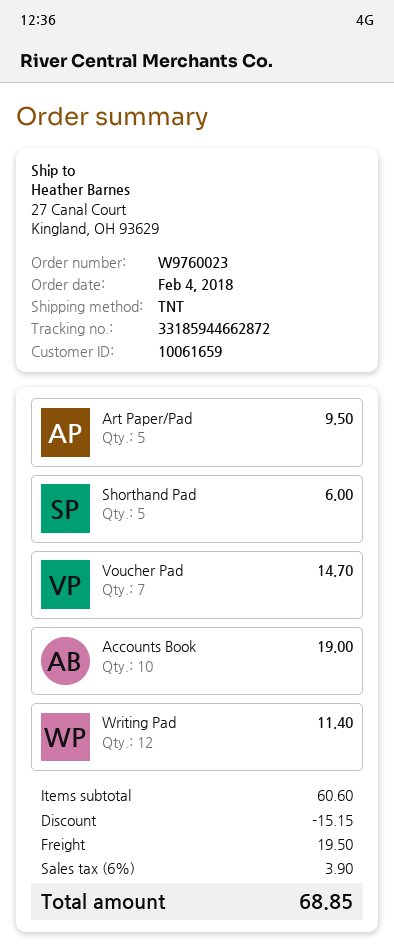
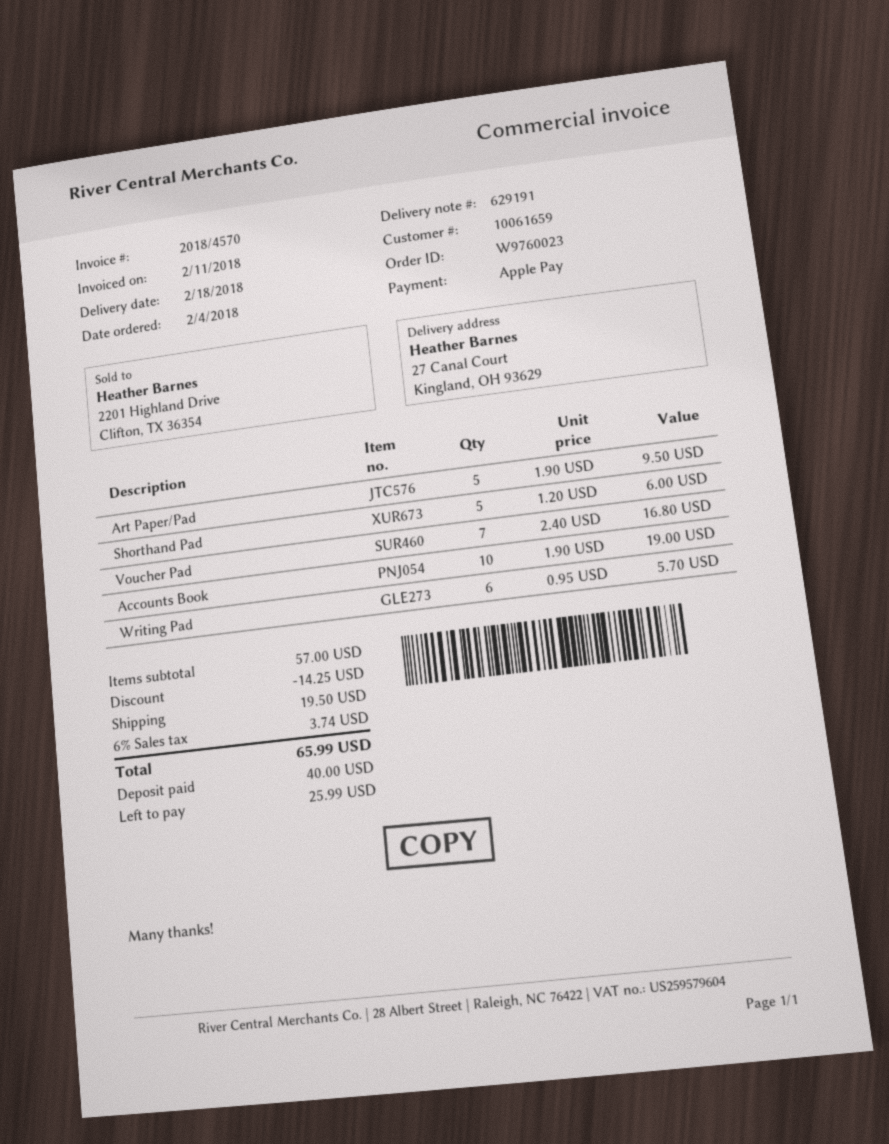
Voucher Pad: 7 for 14.70 -> 7 for 16.80
Writing Pad: 12 for 11.40 -> 6 for 5.70
subtotal: 60.60 -> 57.00
discount: 15.15 -> 14.25
tax: 6% = 3.90 -> 6% = 3.74
total: 68.85 -> 65.99

